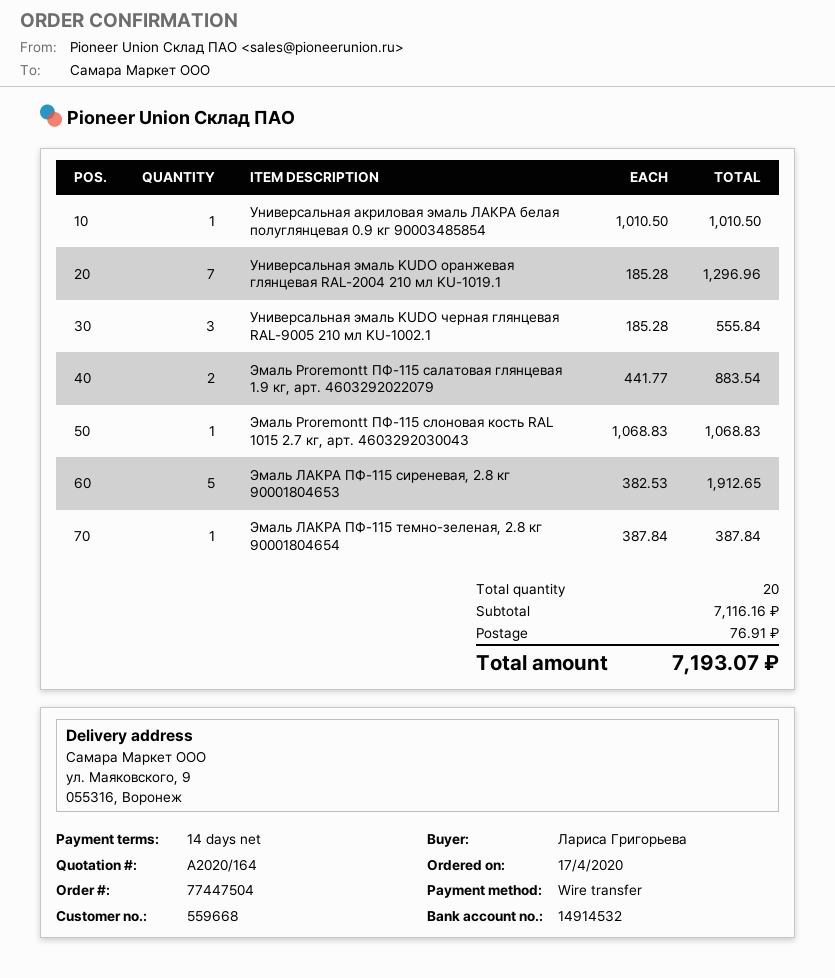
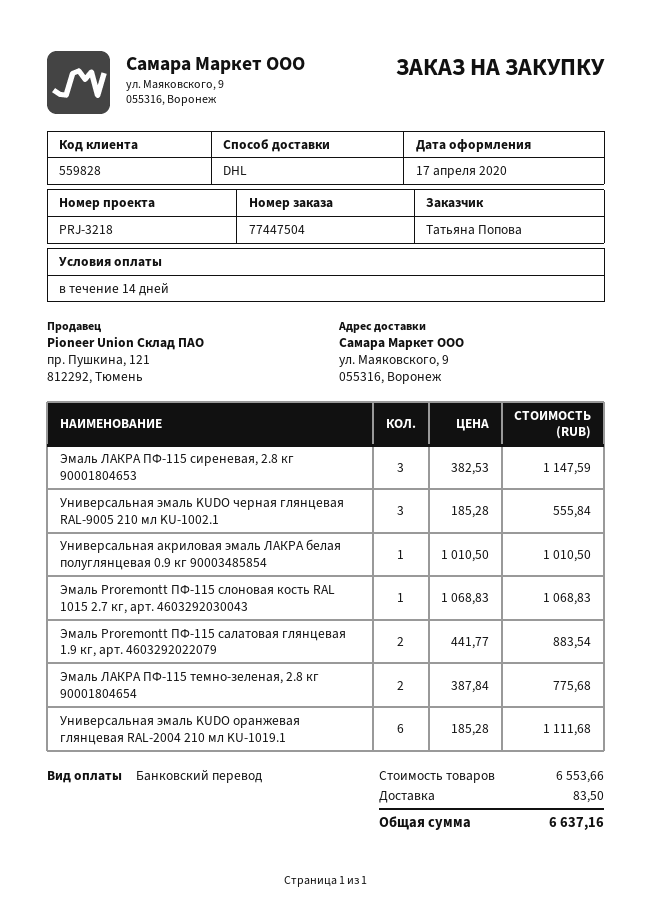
customer number: 559668 -> 559828
ordered by: Лариса Григорьева -> Татьяна Попова
Универсальная эмаль KUDO оранжевая глянцевая RAL-2004 210 мл KU-1019.1: 7 x 185.28 = 1296.96 -> 6 x 185.28 = 1111.68
Эмаль ЛАКРА ПФ-115 сиреневая, 2.8 кг 90001804653: 5 x 382.53 = 1912.65 -> 3 x 382.53 = 1147.59
Эмаль ЛАКРА ПФ-115 темно-зеленая, 2.8 кг 90001804654: 1 x 387.84 = 387.84 -> 2 x 387.84 = 775.68
subtotal: 7116.16 -> 6553.66
shipping: 76.91 -> 83.50
total: 7193.07 -> 6637.16

